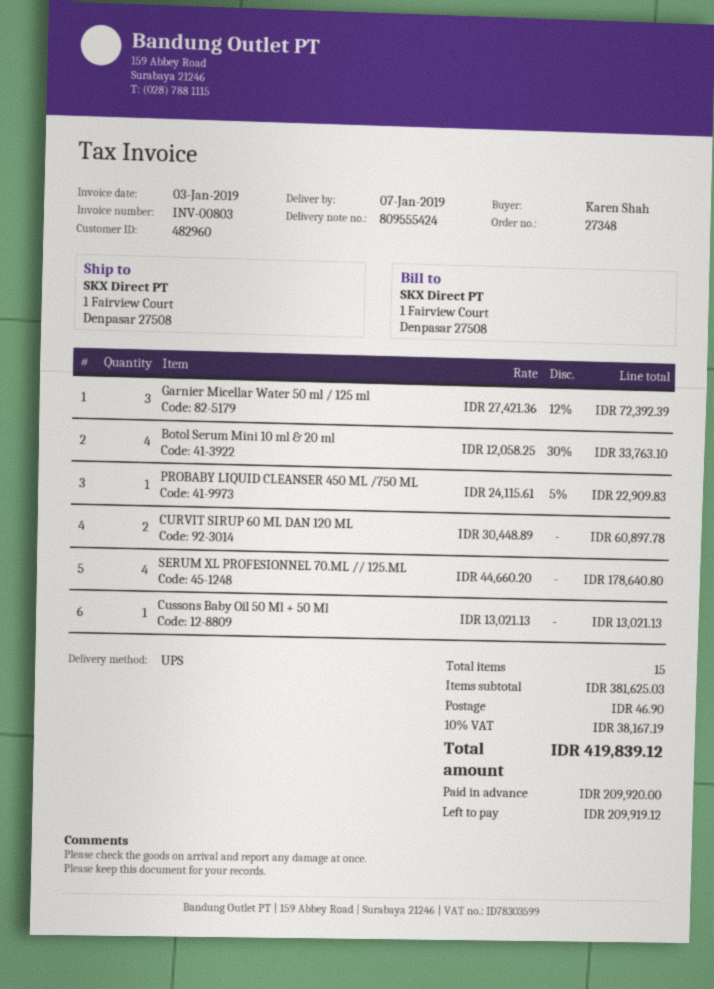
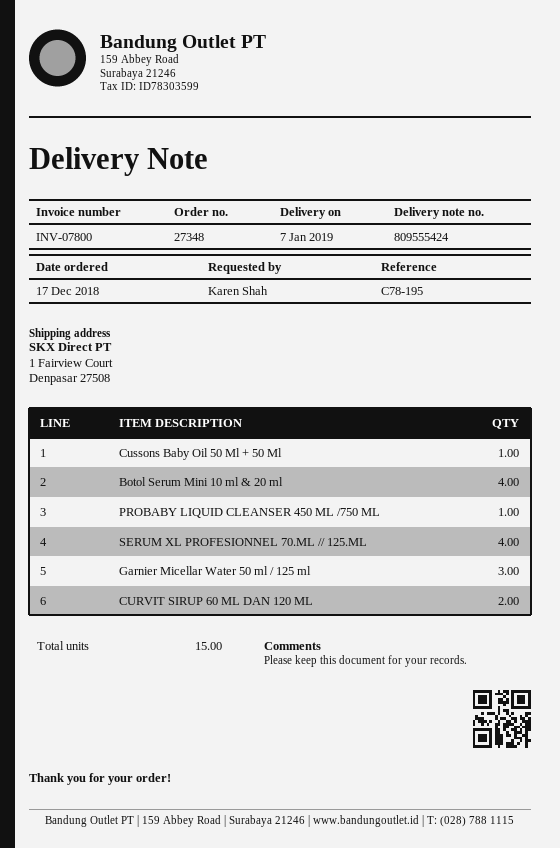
invoice number: INV-00803 -> INV-07800

